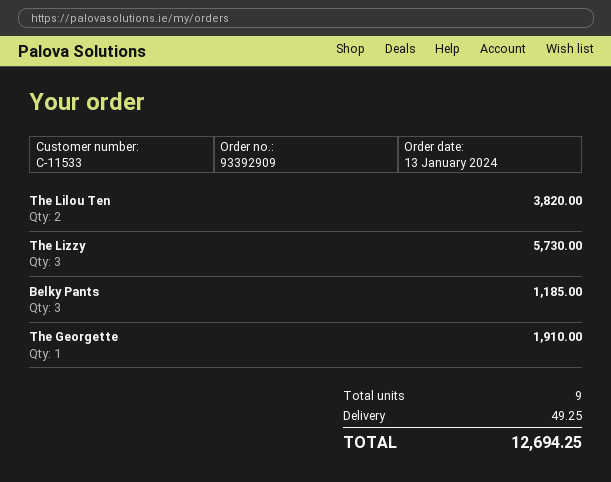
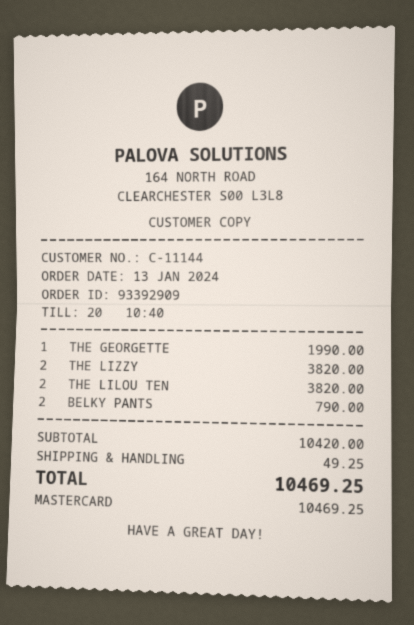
customer number: C-11533 -> C-11144
The Lizzy: 3 for 5730.00 -> 2 for 3820.00
Belky Pants: 3 for 1185.00 -> 2 for 790.00
The Georgette: 1 for 1910.00 -> 1 for 1990.00
total: 12694.25 -> 10469.25

